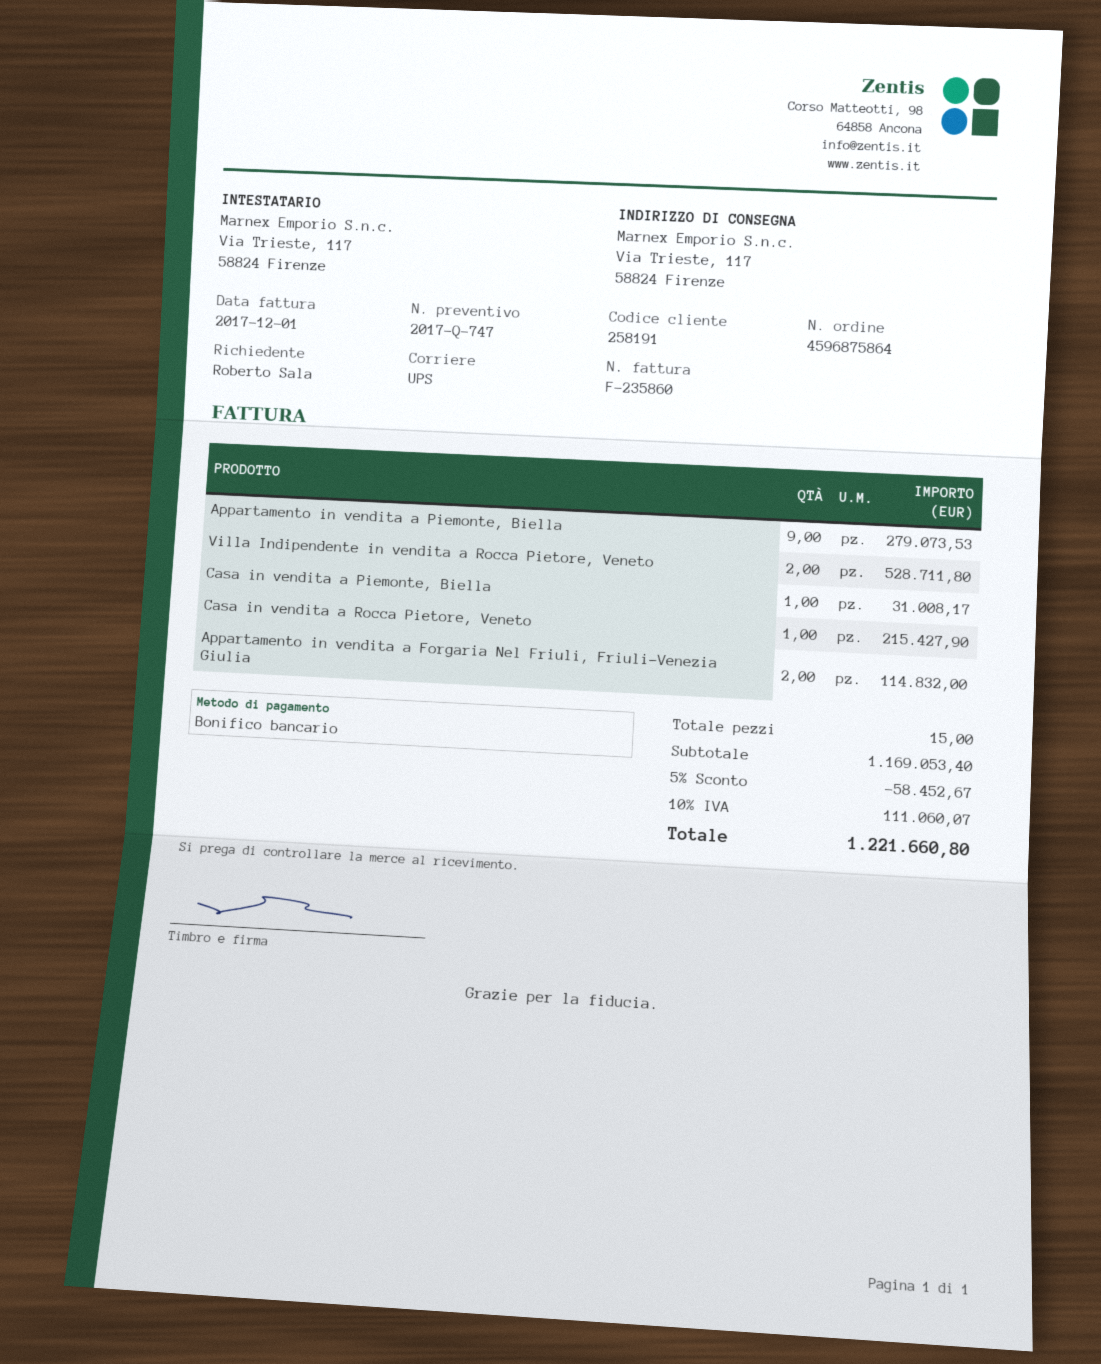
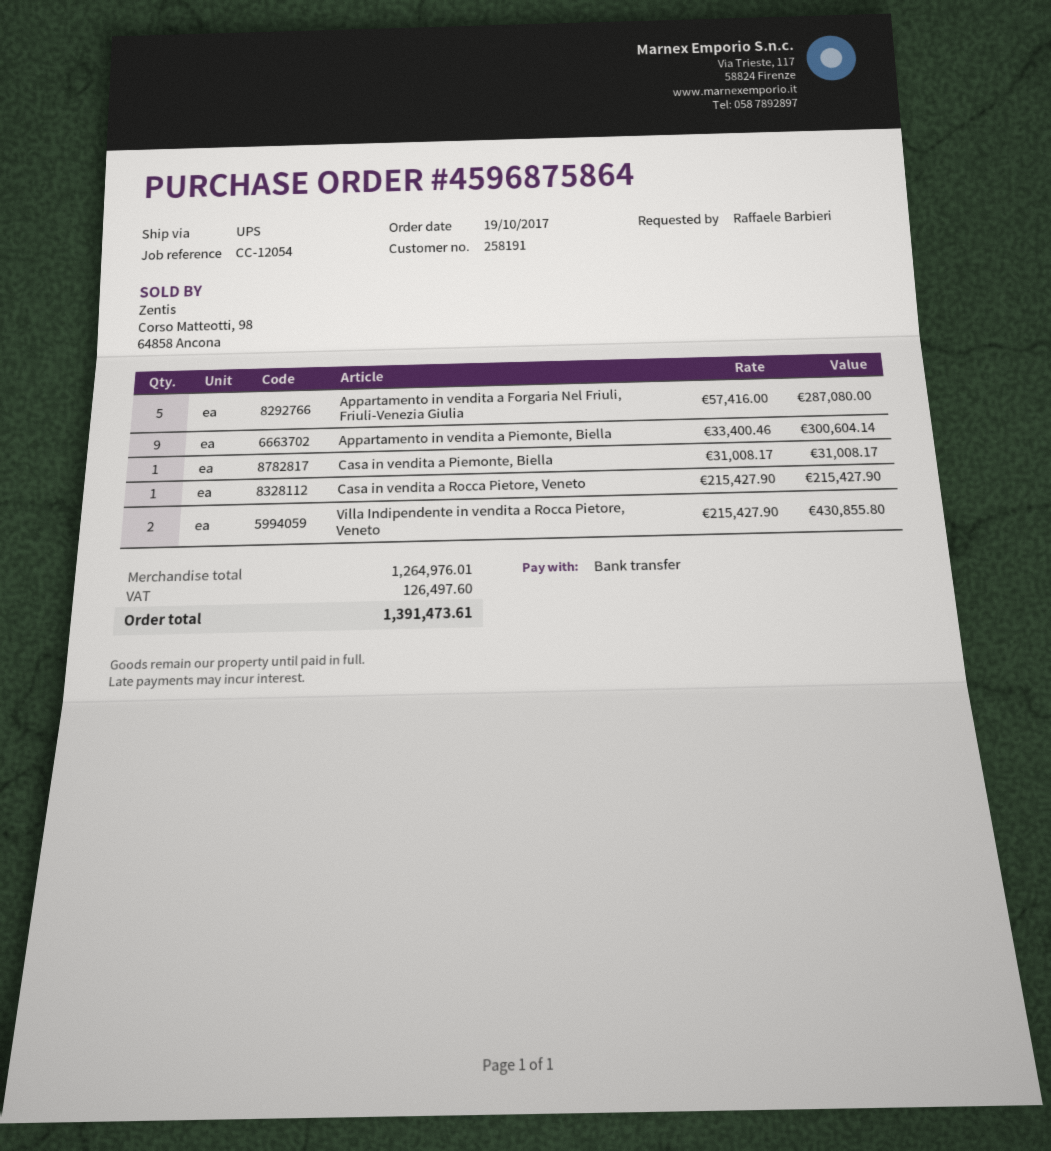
ordered by: Roberto Sala -> Raffaele Barbieri
Appartamento in vendita a Piemonte, Biella: 9 for 279073.53 -> 9 for 300604.14
Villa Indipendente in vendita a Rocca Pietore, Veneto: 2 for 528711.80 -> 2 for 430855.80
Appartamento in vendita a Forgaria Nel Friuli, Friuli-Venezia Giulia: 2 for 114832.00 -> 5 for 287080.00
subtotal: 1169053.40 -> 1264976.01
discount: 5% = 58452.67 -> none
tax: 111060.07 -> 126497.60
total: 1221660.80 -> 1391473.61

